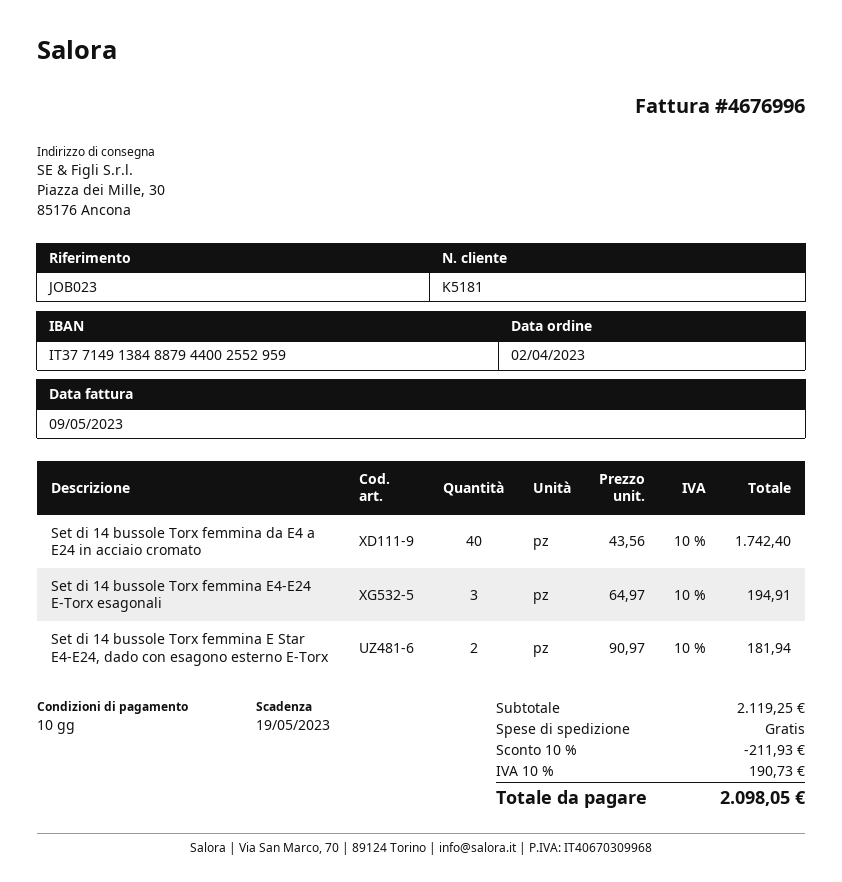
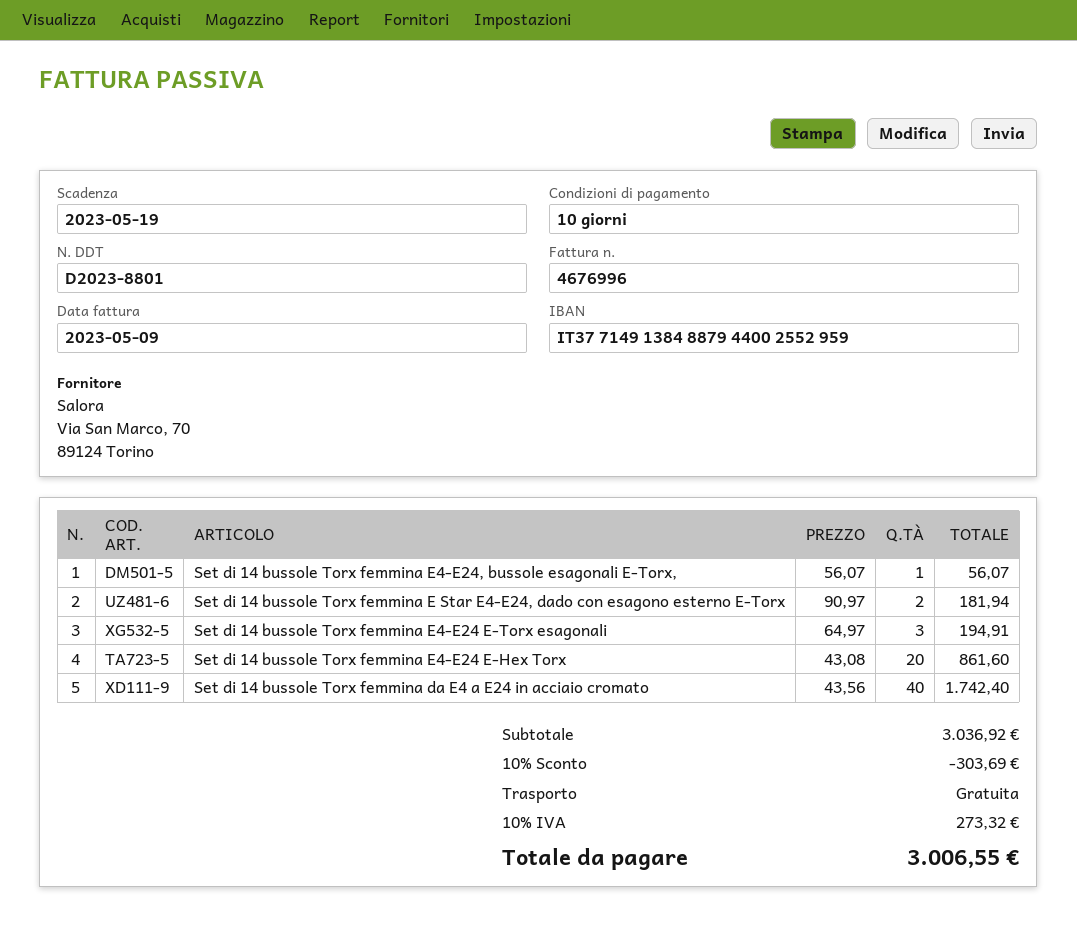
Set di 14 bussole Torx femmina E4-E24, bussole esagonali E-Torx,: none -> 1 x 56.07 = 56.07
Set di 14 bussole Torx femmina E4-E24 E-Hex Torx: none -> 20 x 43.08 = 861.60
subtotal: 2119.25 -> 3036.92
discount: 10% = 211.93 -> 10% = 303.69
tax: 10% = 190.73 -> 10% = 273.32
total: 2098.05 -> 3006.55

